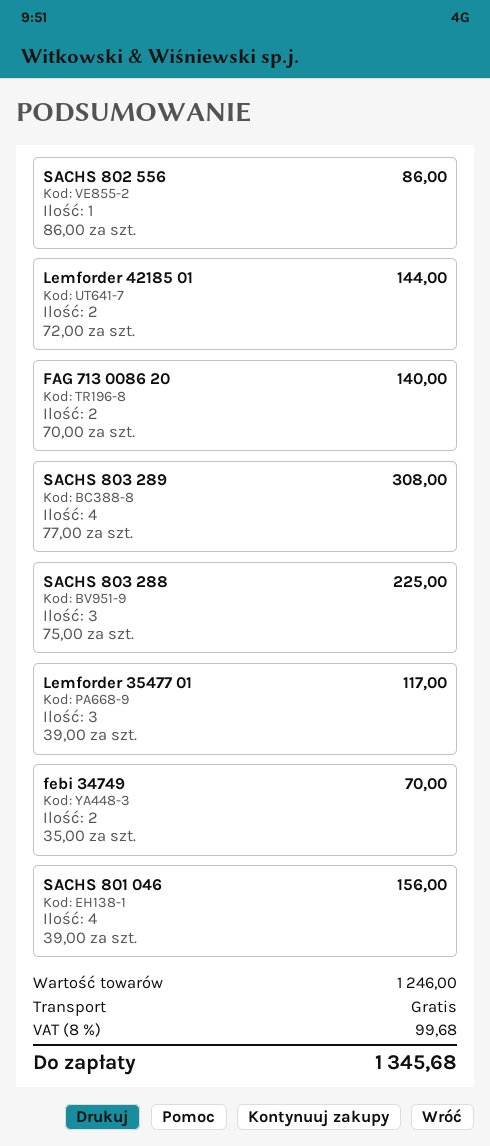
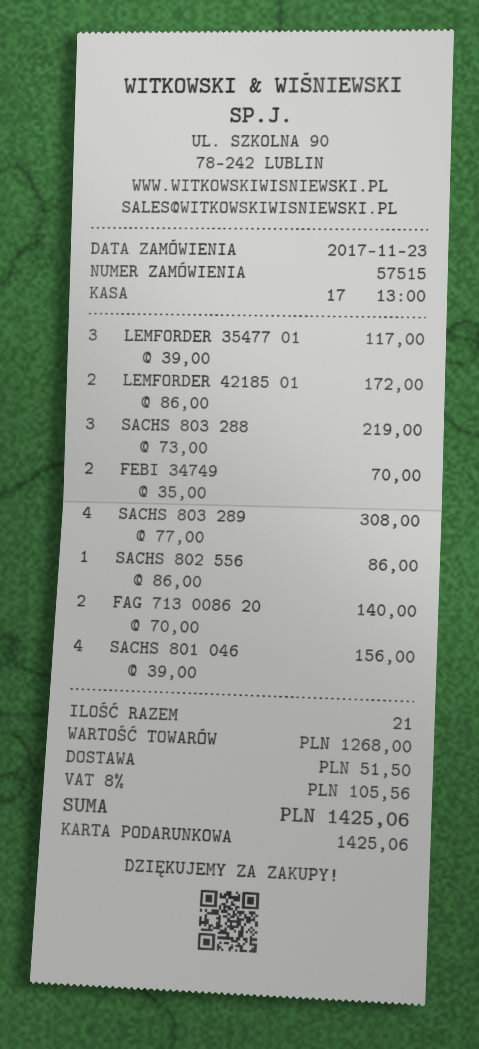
Lemforder 42185 01: 2 x 72.00 = 144.00 -> 2 x 86.00 = 172.00
SACHS 803 288: 3 x 75.00 = 225.00 -> 3 x 73.00 = 219.00
subtotal: 1246.00 -> 1268.00
shipping: 0.00 -> 51.50
tax: 8% = 99.68 -> 8% = 105.56
total: 1345.68 -> 1425.06

